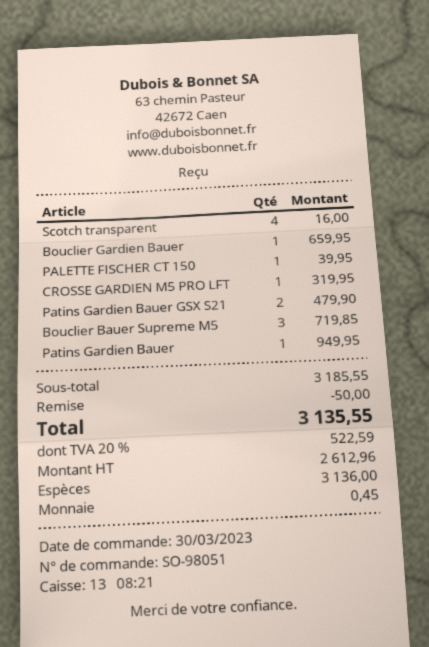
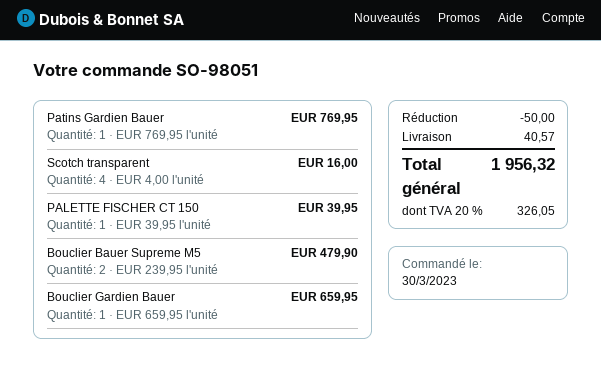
CROSSE GARDIEN M5 PRO LFT: 1 for 319.95 -> none
Patins Gardien Bauer GSX S21: 2 for 479.90 -> none
Bouclier Bauer Supreme M5: 3 for 719.85 -> 2 for 479.90
Patins Gardien Bauer: 1 for 949.95 -> 1 for 769.95
shipping: none -> 40.57
tax: 20% = 522.59 -> 20% = 326.05
total: 3135.55 -> 1956.32

